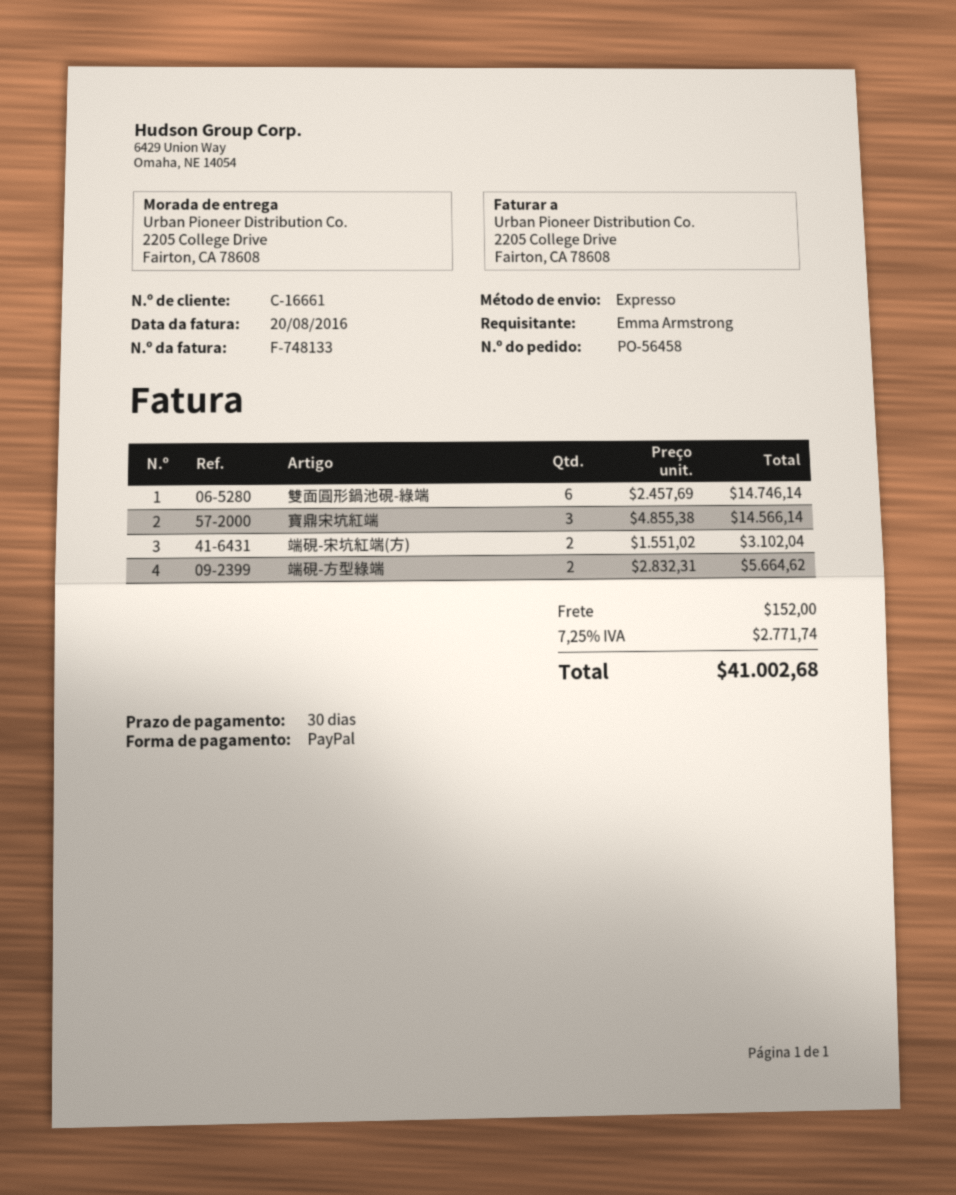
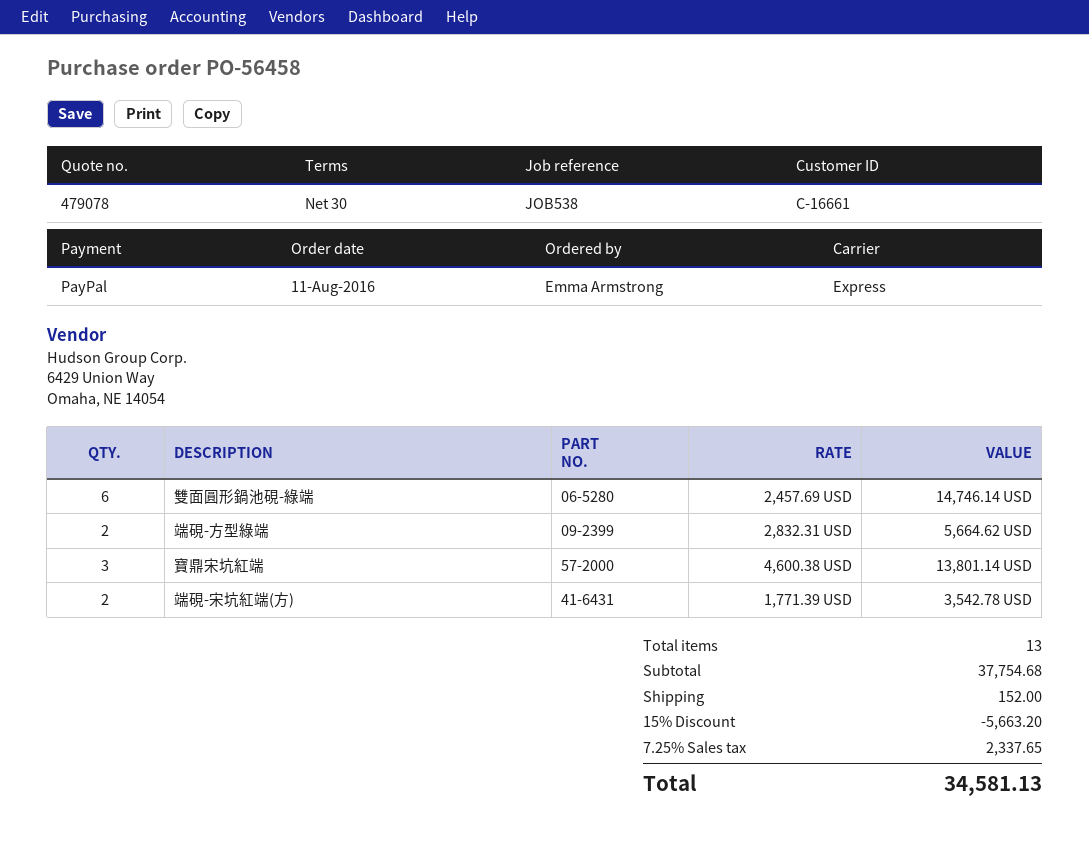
寶鼎宋坑紅端: 3 x 4855.38 = 14566.14 -> 3 x 4600.38 = 13801.14
端硯-宋坑紅端(方): 2 x 1551.02 = 3102.04 -> 2 x 1771.39 = 3542.78
discount: none -> 15% = 5663.20
tax: 7.25% = 2771.74 -> 7.25% = 2337.65
total: 41002.68 -> 34581.13

